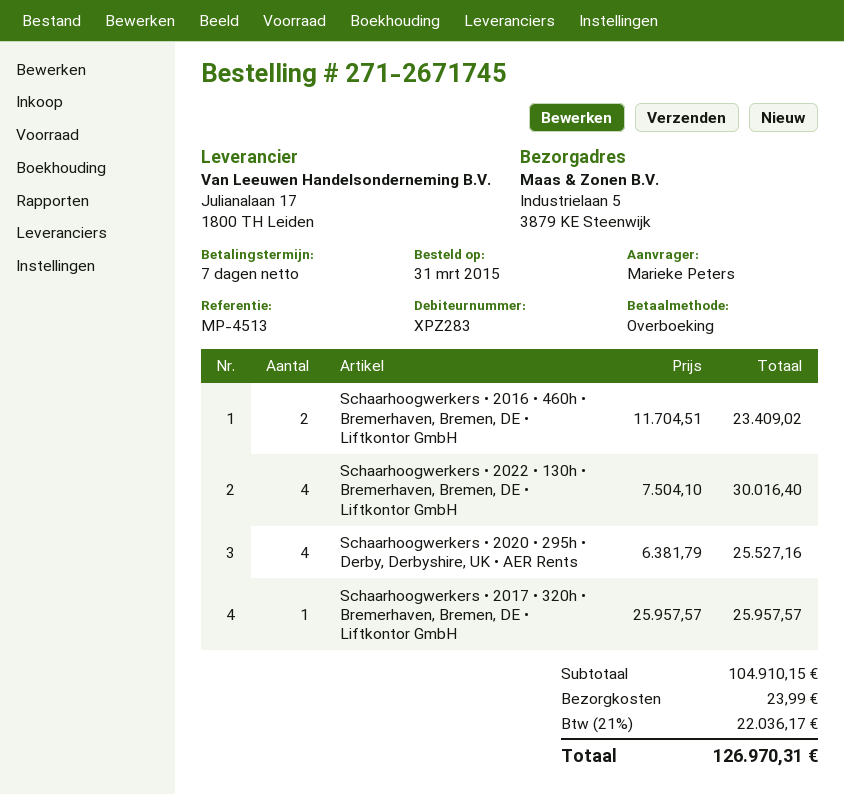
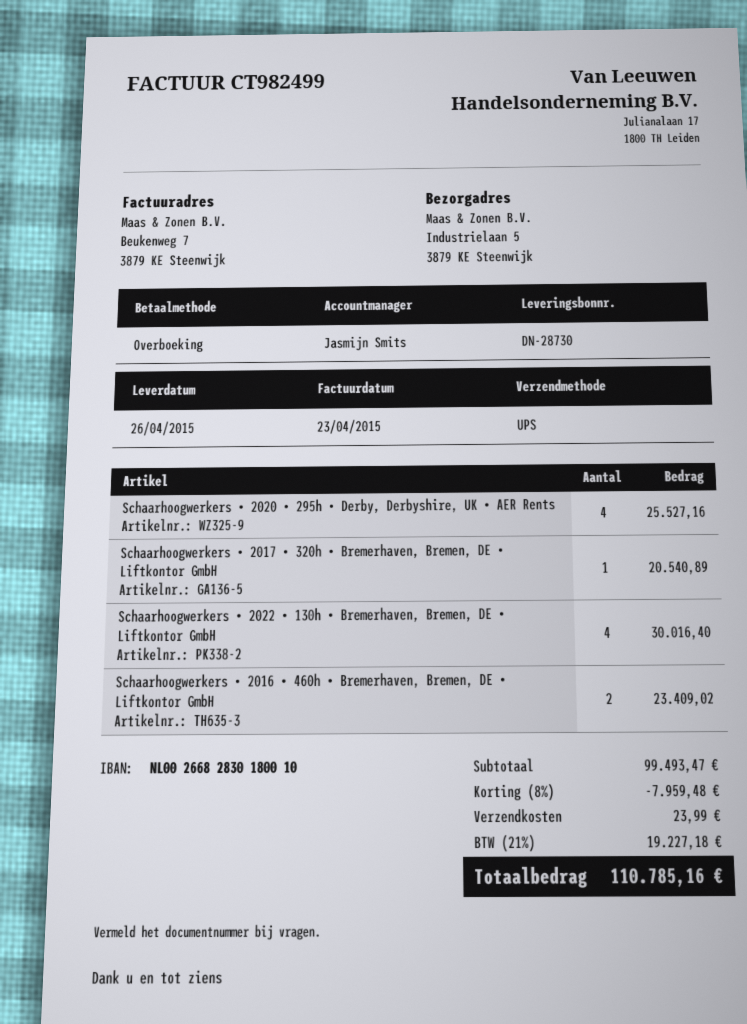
Schaarhoogwerkers • 2017 • 320h • Bremerhaven, Bremen, DE • Liftkontor GmbH: 1 for 25957.57 -> 1 for 20540.89
subtotal: 104910.15 -> 99493.47
discount: none -> 8% = 7959.48
tax: 21% = 22036.17 -> 21% = 19227.18
total: 126970.31 -> 110785.16

